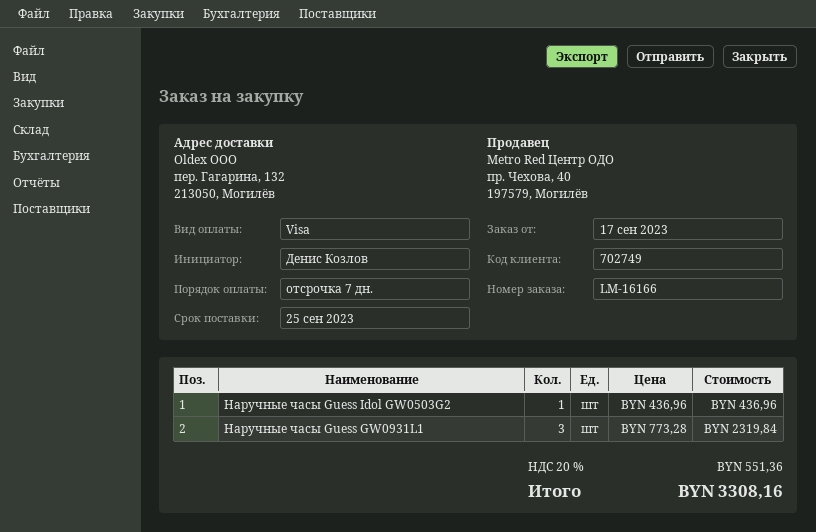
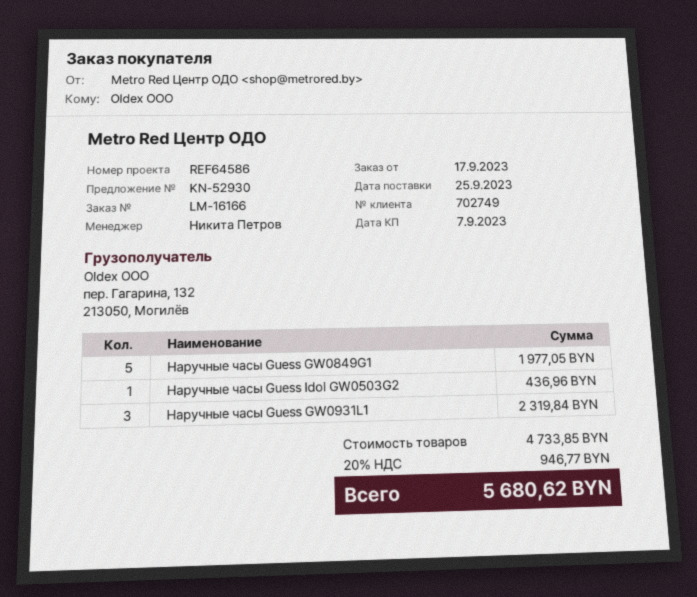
Наручные часы Guess GW0849G1: none -> 5 for 1977.05
tax: 20% = 551.36 -> 20% = 946.77
total: 3308.16 -> 5680.62

